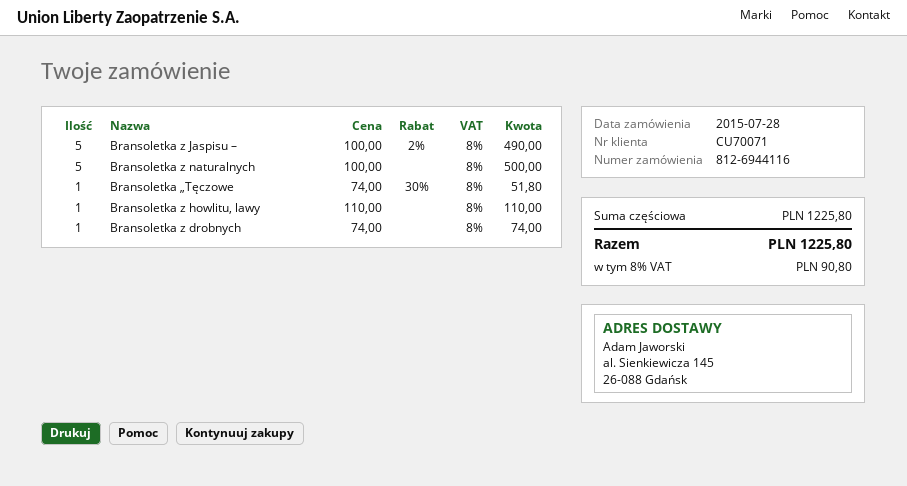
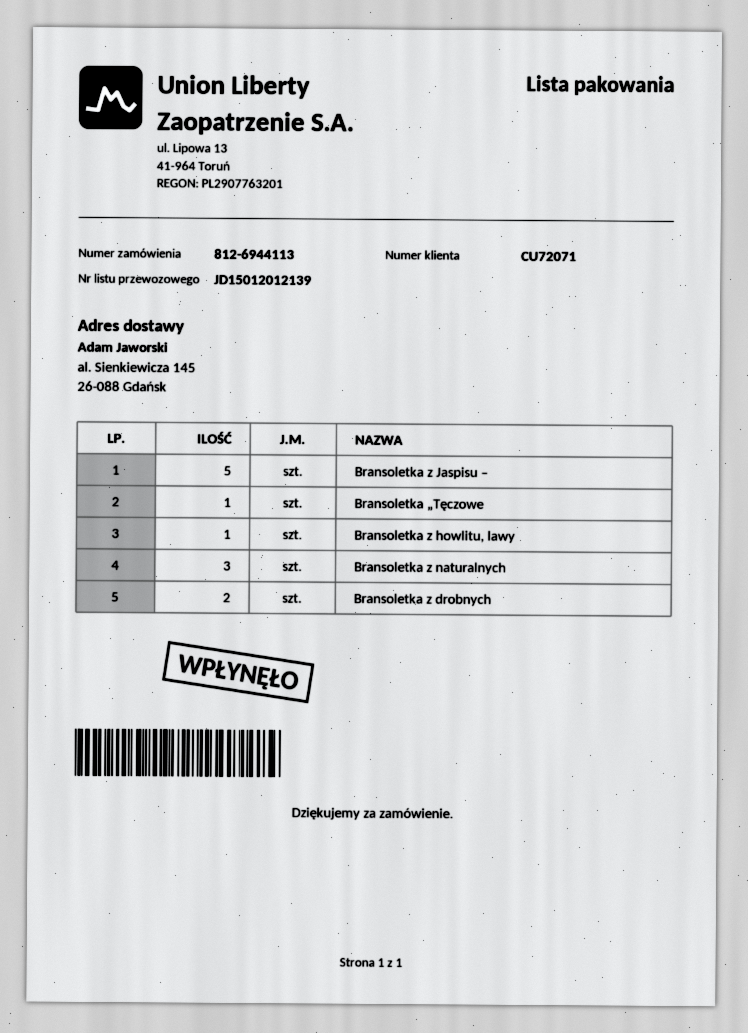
order number: 812-6944116 -> 812-6944113
customer number: CU70071 -> CU72071
Bransoletka z naturalnych: 5 -> 3
Bransoletka z drobnych: 1 -> 2

